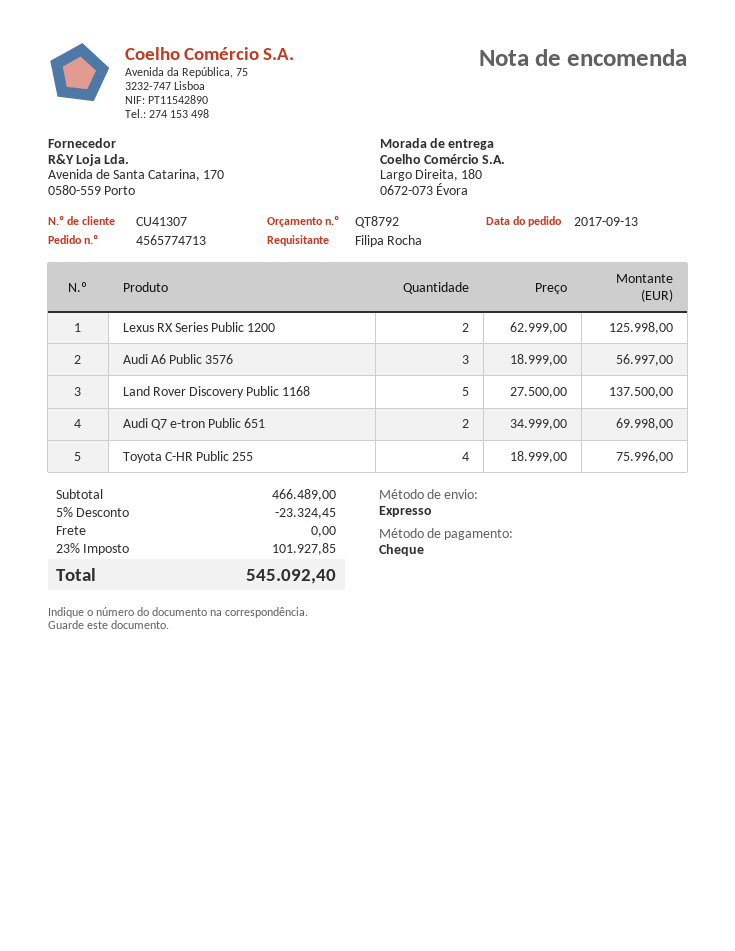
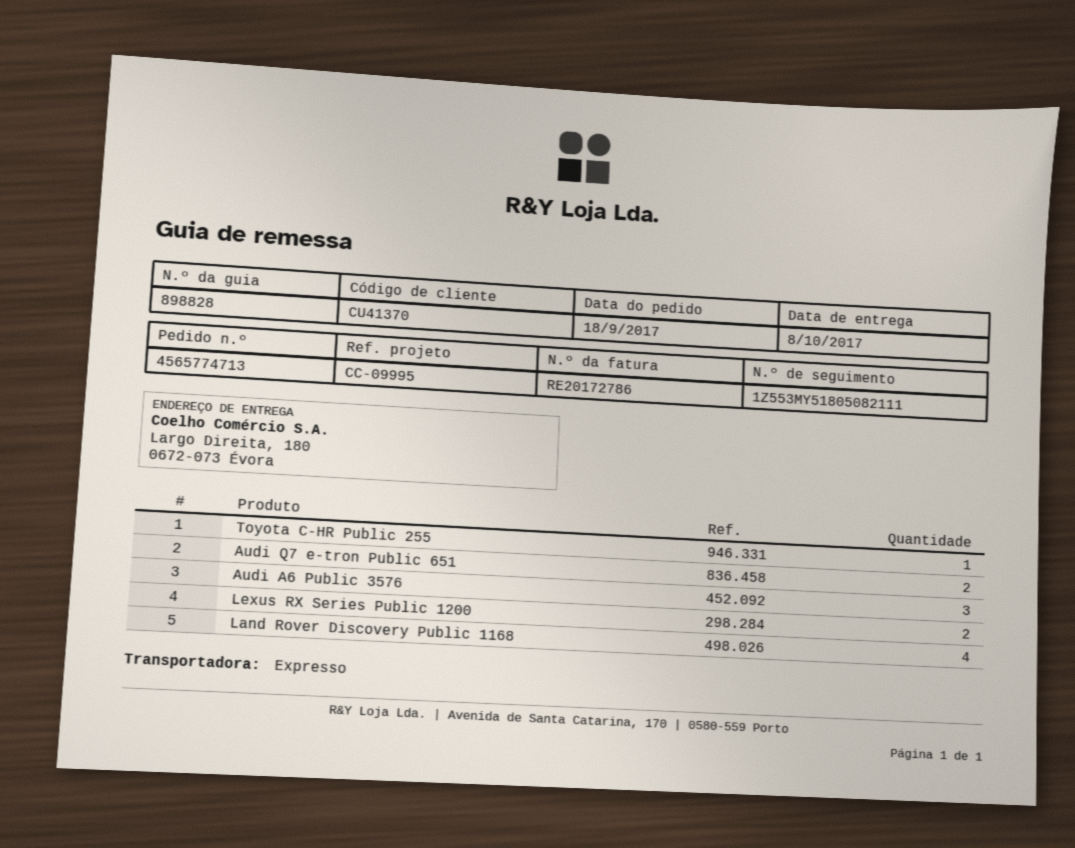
order date: 2017-09-13 -> 2017-09-18
customer number: CU41307 -> CU41370
Land Rover Discovery Public 1168: 5 -> 4
Toyota C-HR Public 255: 4 -> 1

